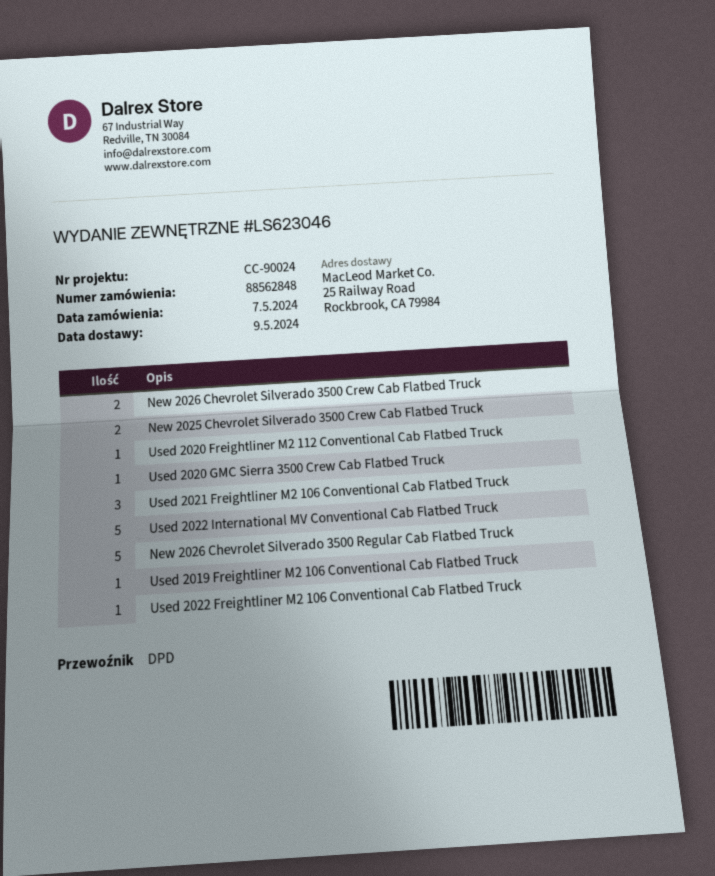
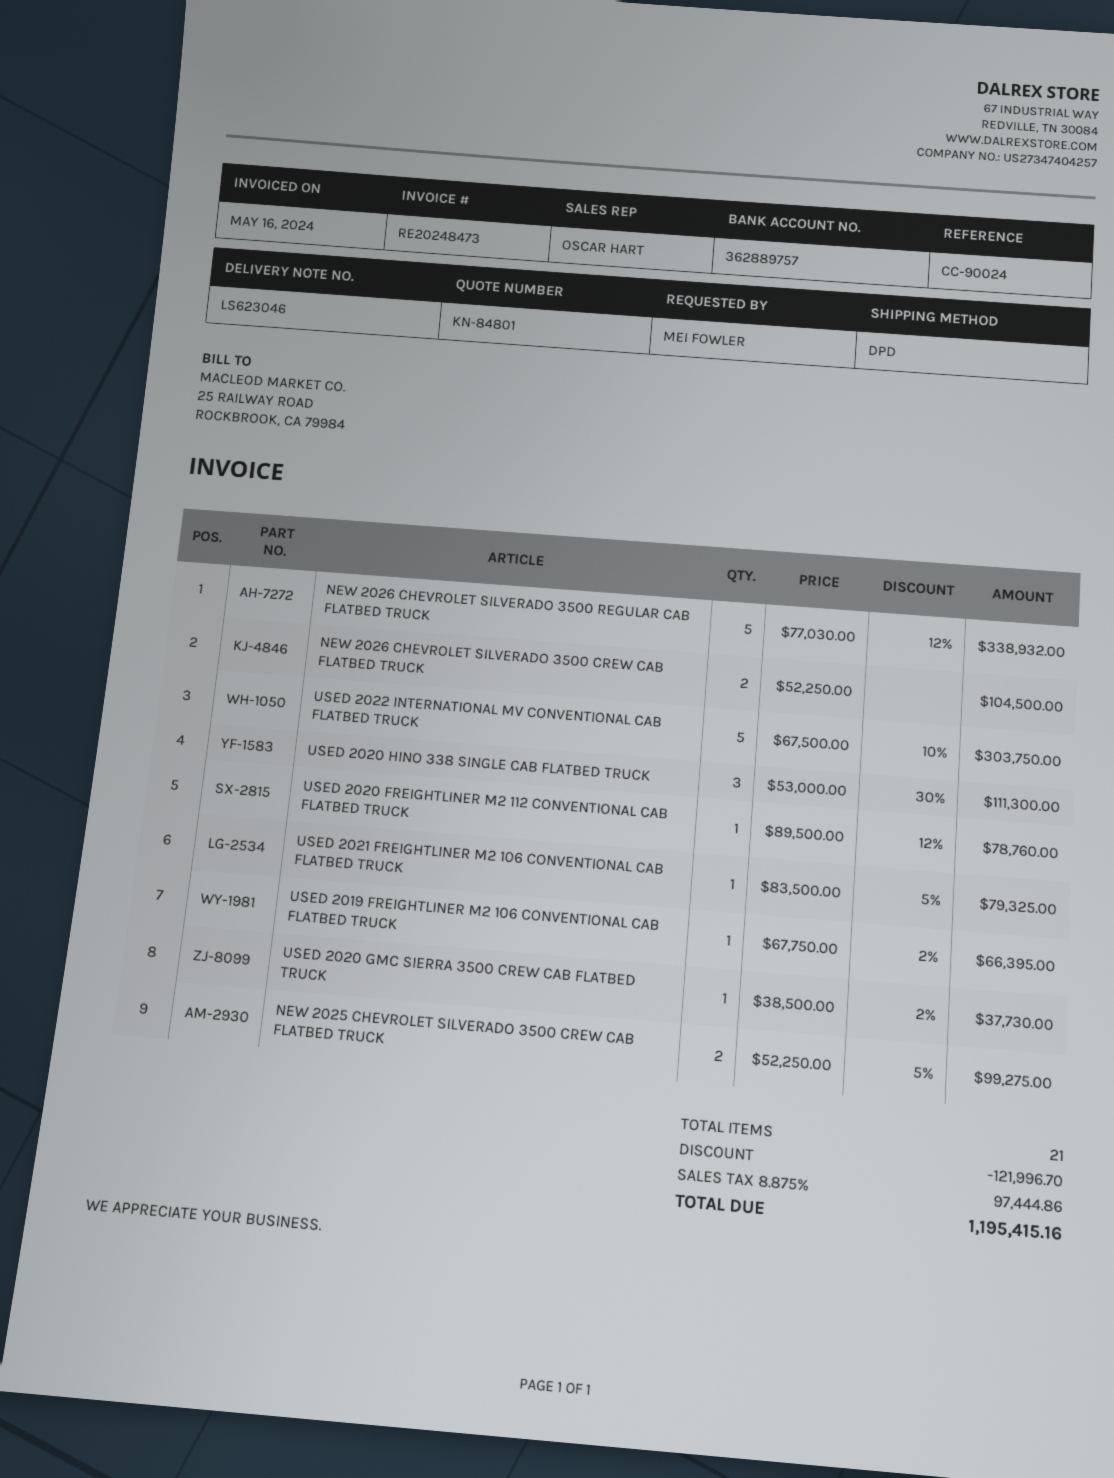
Used 2021 Freightliner M2 106 Conventional Cab Flatbed Truck: 3 -> 1
Used 2022 Freightliner M2 106 Conventional Cab Flatbed Truck: 1 -> none
USED 2020 HINO 338 SINGLE CAB FLATBED TRUCK: none -> 3

